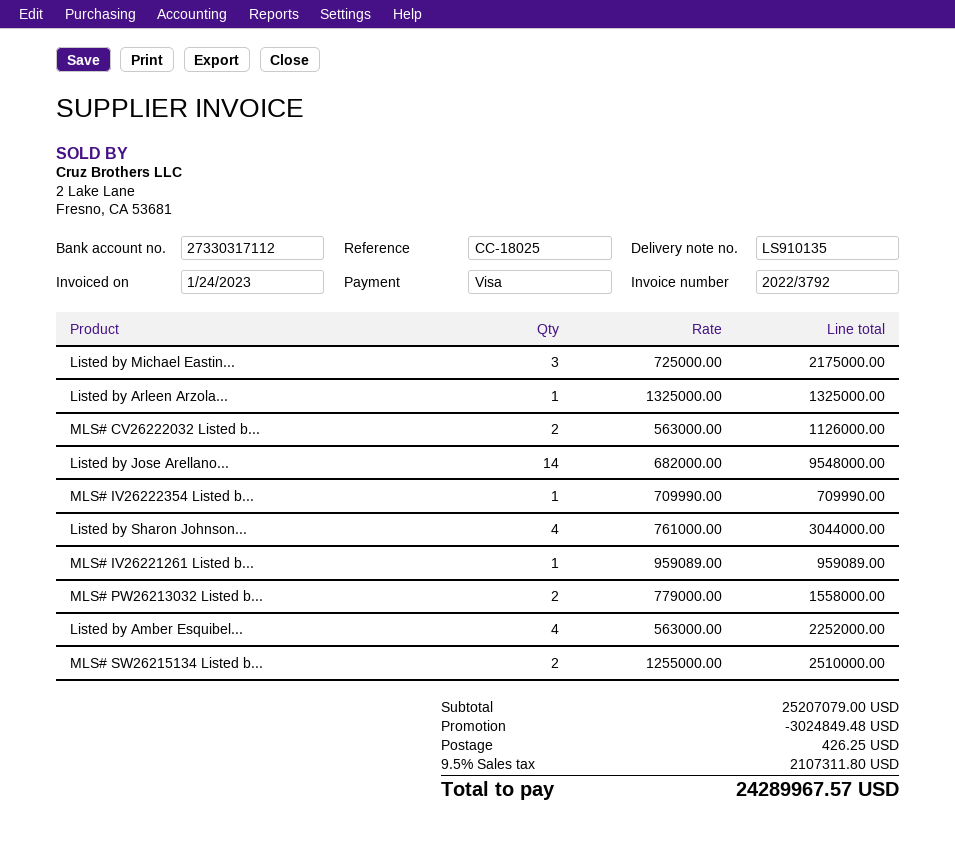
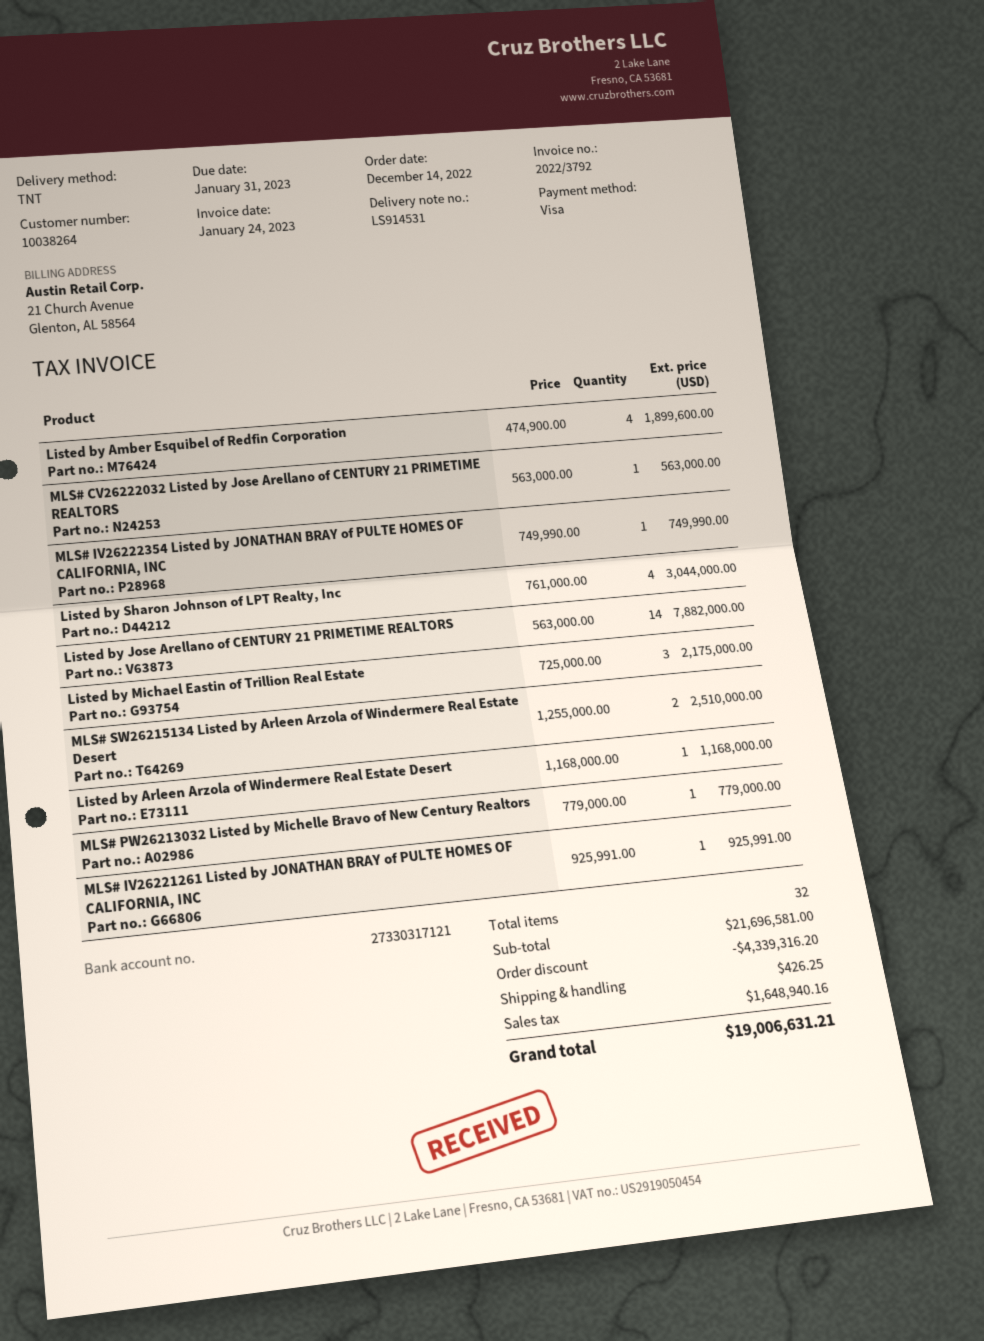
delivery note number: LS910135 -> LS914531
bank account: 27330317112 -> 27330317121
Listed by Arleen Arzola...: 1 x 1325000.00 = 1325000.00 -> 1 x 1168000.00 = 1168000.00
MLS# CV26222032 Listed b...: 2 x 563000.00 = 1126000.00 -> 1 x 563000.00 = 563000.00
Listed by Jose Arellano...: 14 x 682000.00 = 9548000.00 -> 14 x 563000.00 = 7882000.00
MLS# IV26222354 Listed b...: 1 x 709990.00 = 709990.00 -> 1 x 749990.00 = 749990.00
MLS# IV26221261 Listed b...: 1 x 959089.00 = 959089.00 -> 1 x 925991.00 = 925991.00
MLS# PW26213032 Listed b...: 2 x 779000.00 = 1558000.00 -> 1 x 779000.00 = 779000.00
Listed by Amber Esquibel...: 4 x 563000.00 = 2252000.00 -> 4 x 474900.00 = 1899600.00
subtotal: 25207079.00 -> 21696581.00
discount: 3024849.48 -> 4339316.20
tax: 2107311.80 -> 1648940.16
total: 24289967.57 -> 19006631.21

